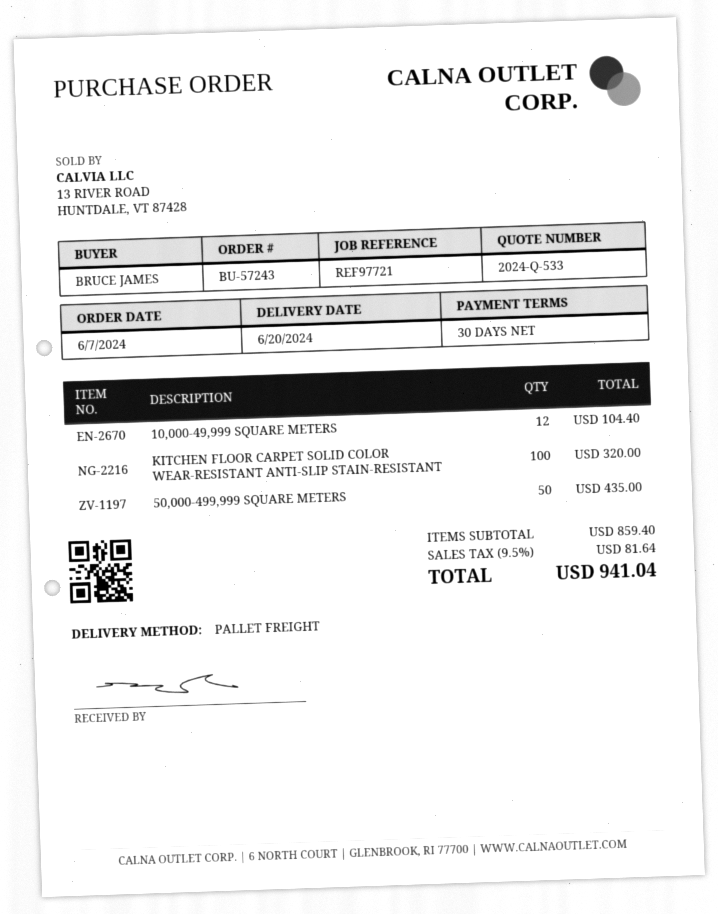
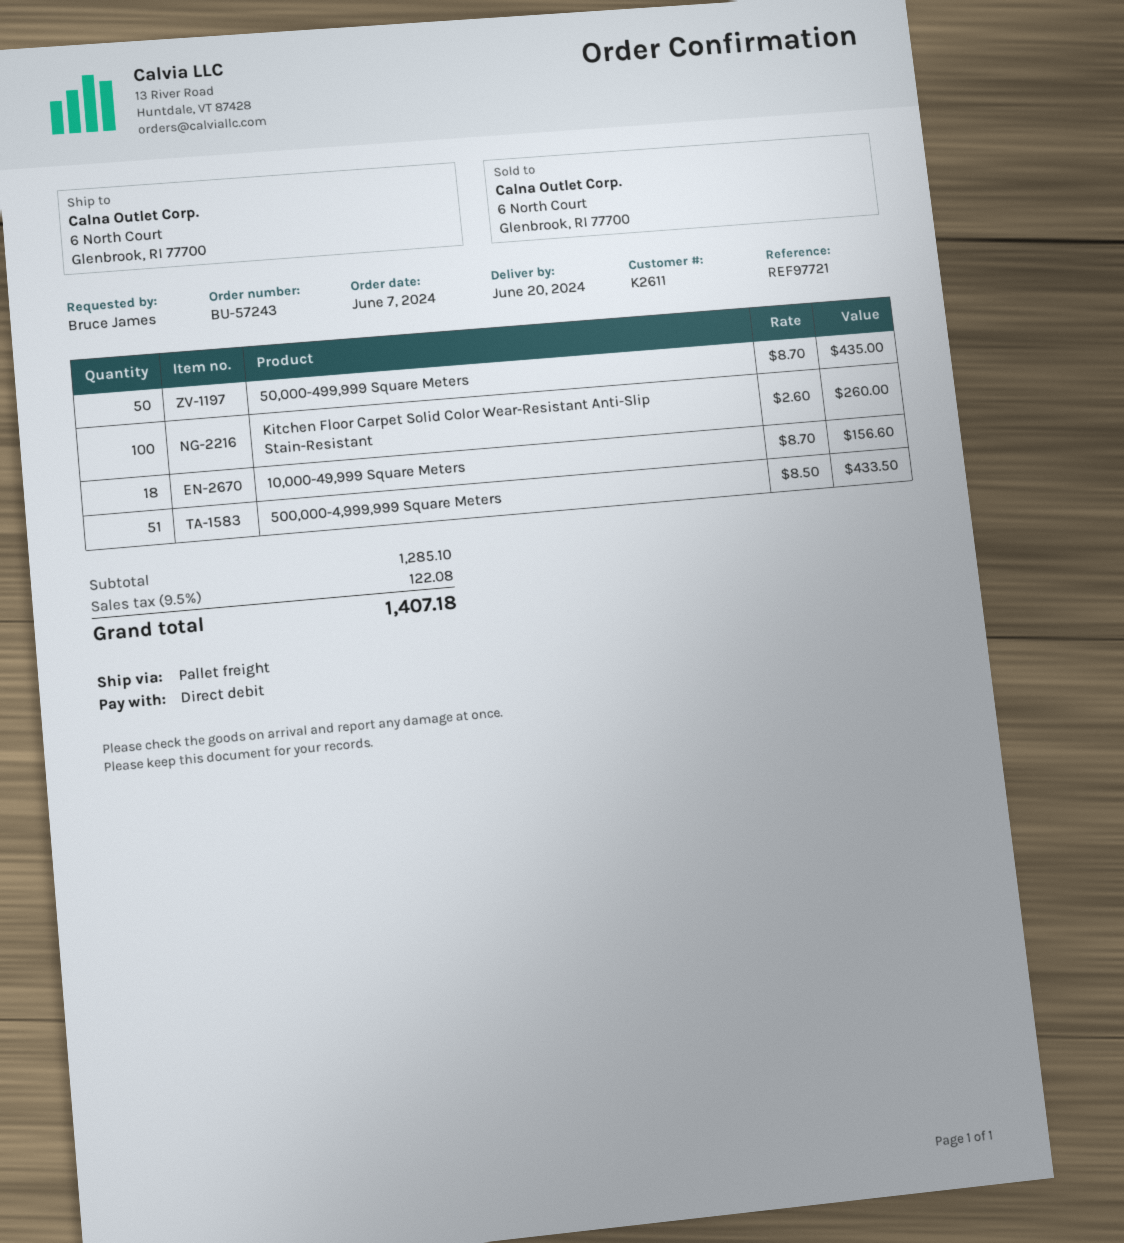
10,000-49,999 SQUARE METERS: 12 for 104.40 -> 18 for 156.60
KITCHEN FLOOR CARPET SOLID COLOR WEAR-RESISTANT ANTI-SLIP STAIN-RESISTANT: 100 for 320.00 -> 100 for 260.00
500,000-4,999,999 Square Meters: none -> 51 for 433.50
subtotal: 859.40 -> 1285.10
tax: 9.5% = 81.64 -> 9.5% = 122.08
total: 941.04 -> 1407.18

